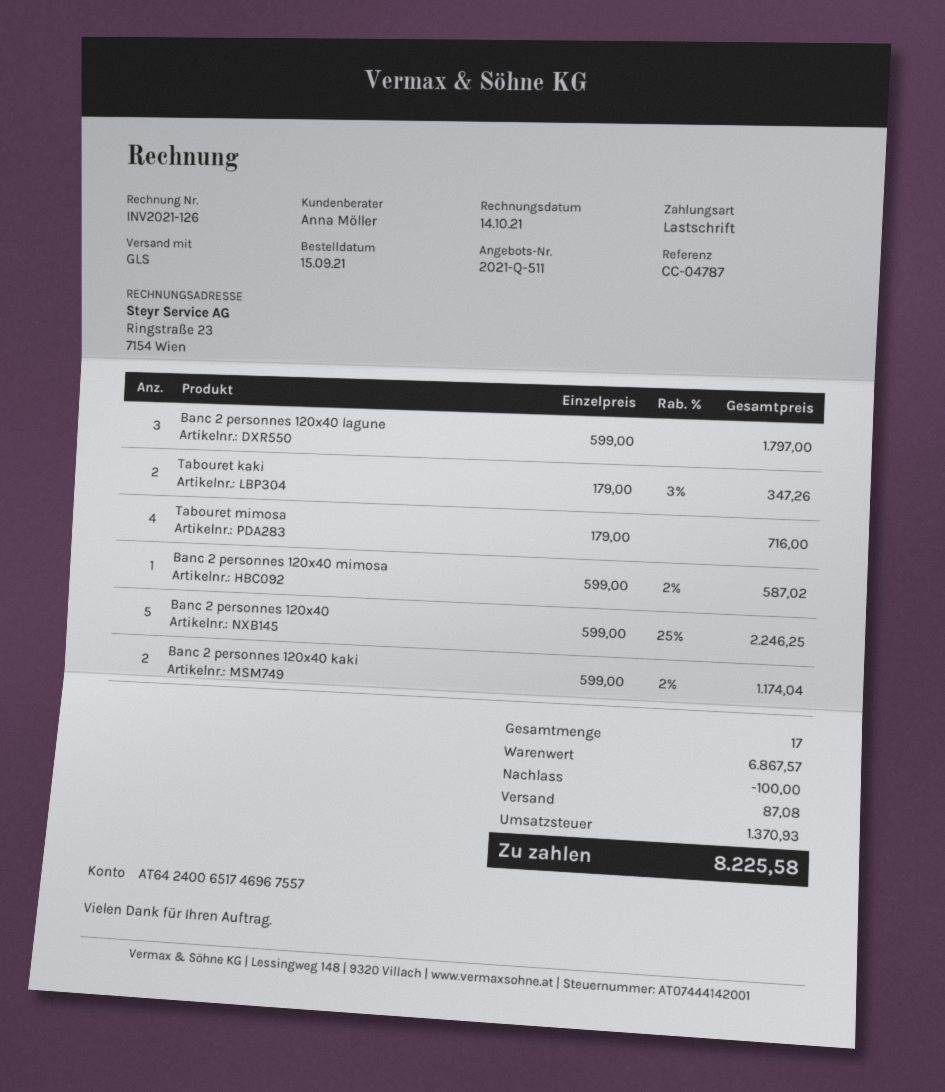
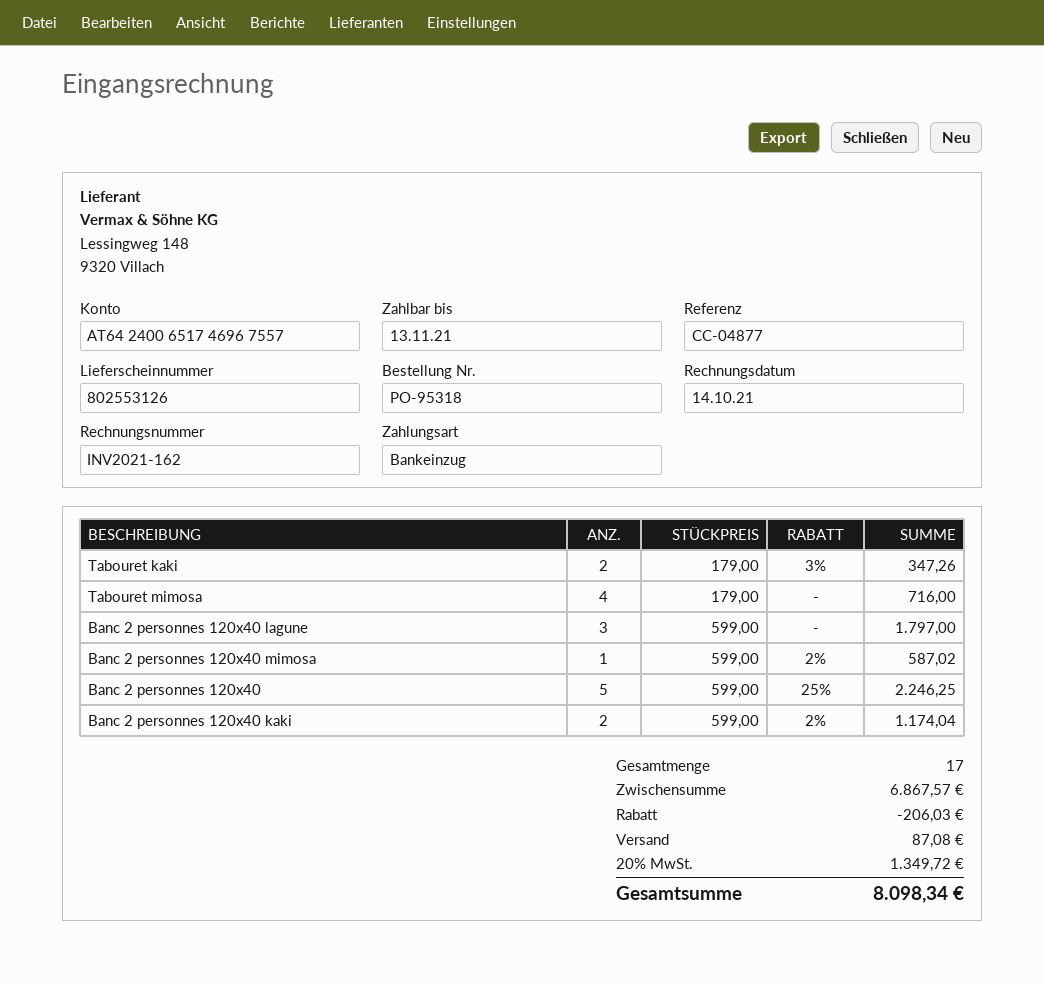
invoice number: INV2021-126 -> INV2021-162
reference: CC-04787 -> CC-04877
discount: 100.00 -> 206.03
tax: 1370.93 -> 1349.72
total: 8225.58 -> 8098.34

